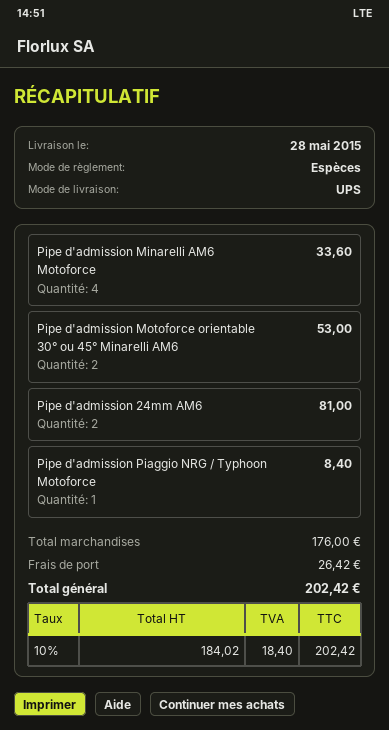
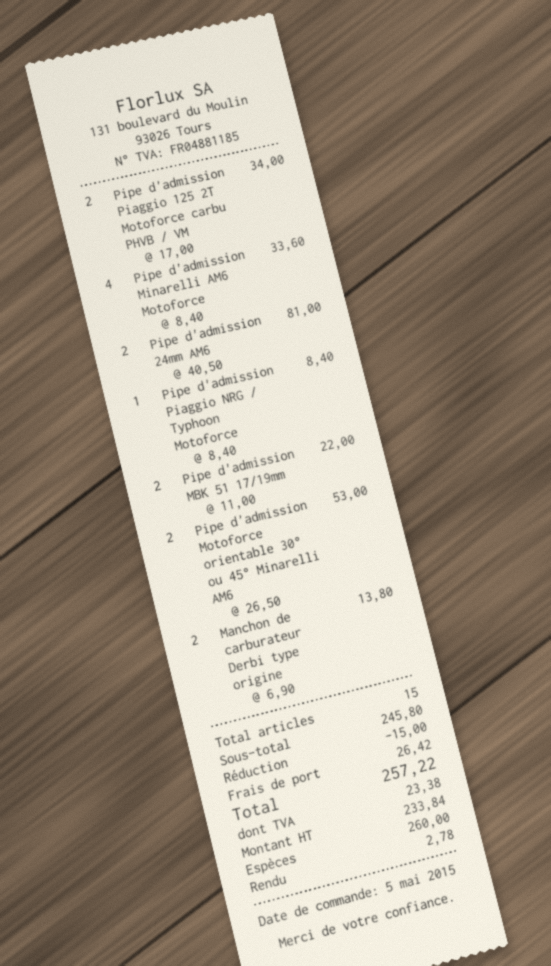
Pipe d'admission Piaggio 125 2T Motoforce carbu PHVB / VM: none -> 2 for 34.00
Pipe d'admission MBK 51 17/19mm: none -> 2 for 22.00
Manchon de carburateur Derbi type origine: none -> 2 for 13.80
subtotal: 176.00 -> 245.80
discount: none -> 15.00
net: 184.02 -> 233.84
tax: 18.40 -> 23.38
total: 202.42 -> 257.22

